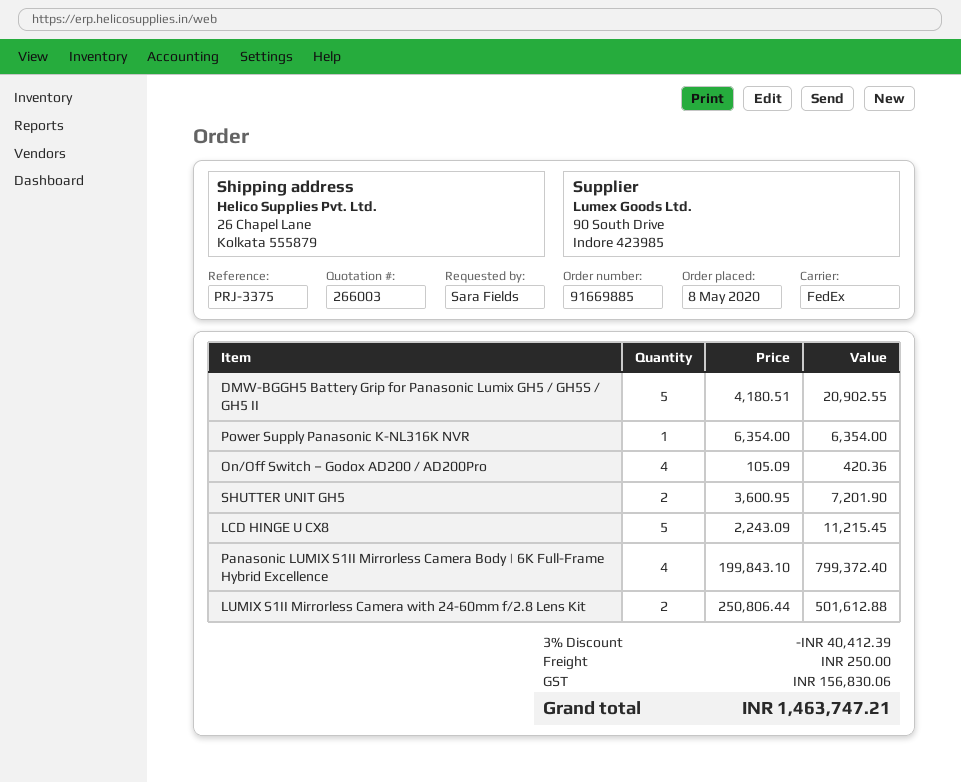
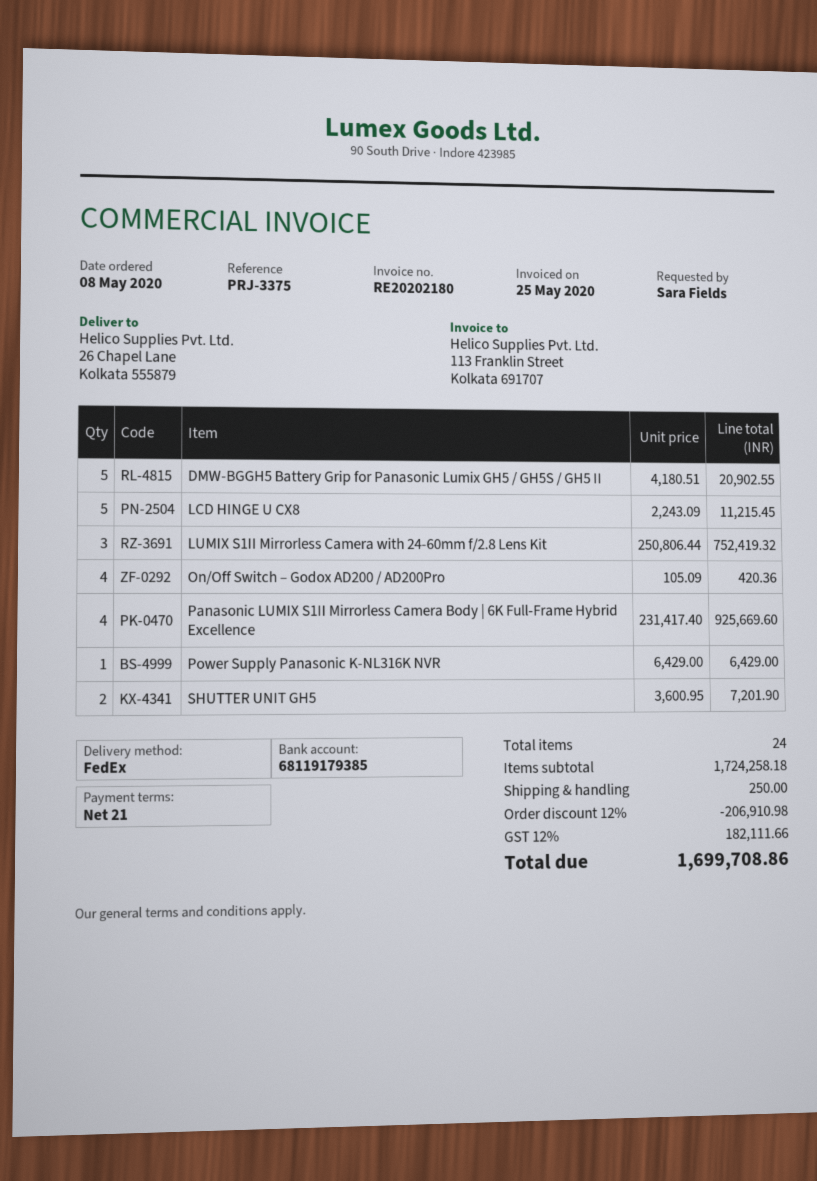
Power Supply Panasonic K-NL316K NVR: 1 x 6354.00 = 6354.00 -> 1 x 6429.00 = 6429.00
Panasonic LUMIX S1II Mirrorless Camera Body | 6K Full-Frame Hybrid Excellence: 4 x 199843.10 = 799372.40 -> 4 x 231417.40 = 925669.60
LUMIX S1II Mirrorless Camera with 24-60mm f/2.8 Lens Kit: 2 x 250806.44 = 501612.88 -> 3 x 250806.44 = 752419.32
discount: 3% = 40412.39 -> 12% = 206910.98
tax: 156830.06 -> 182111.66
total: 1463747.21 -> 1699708.86

